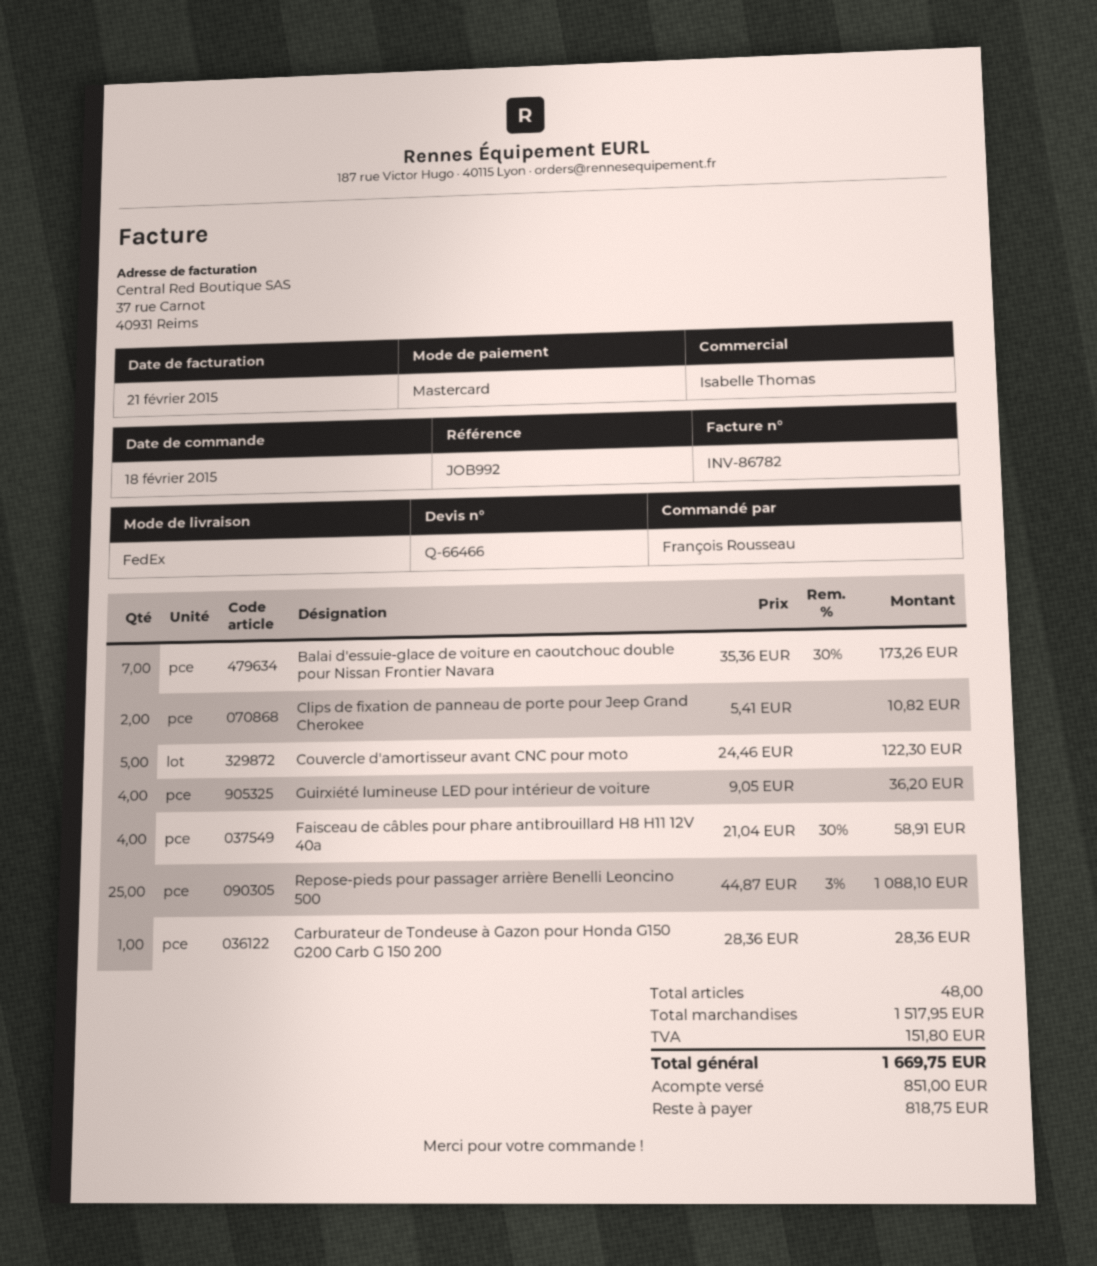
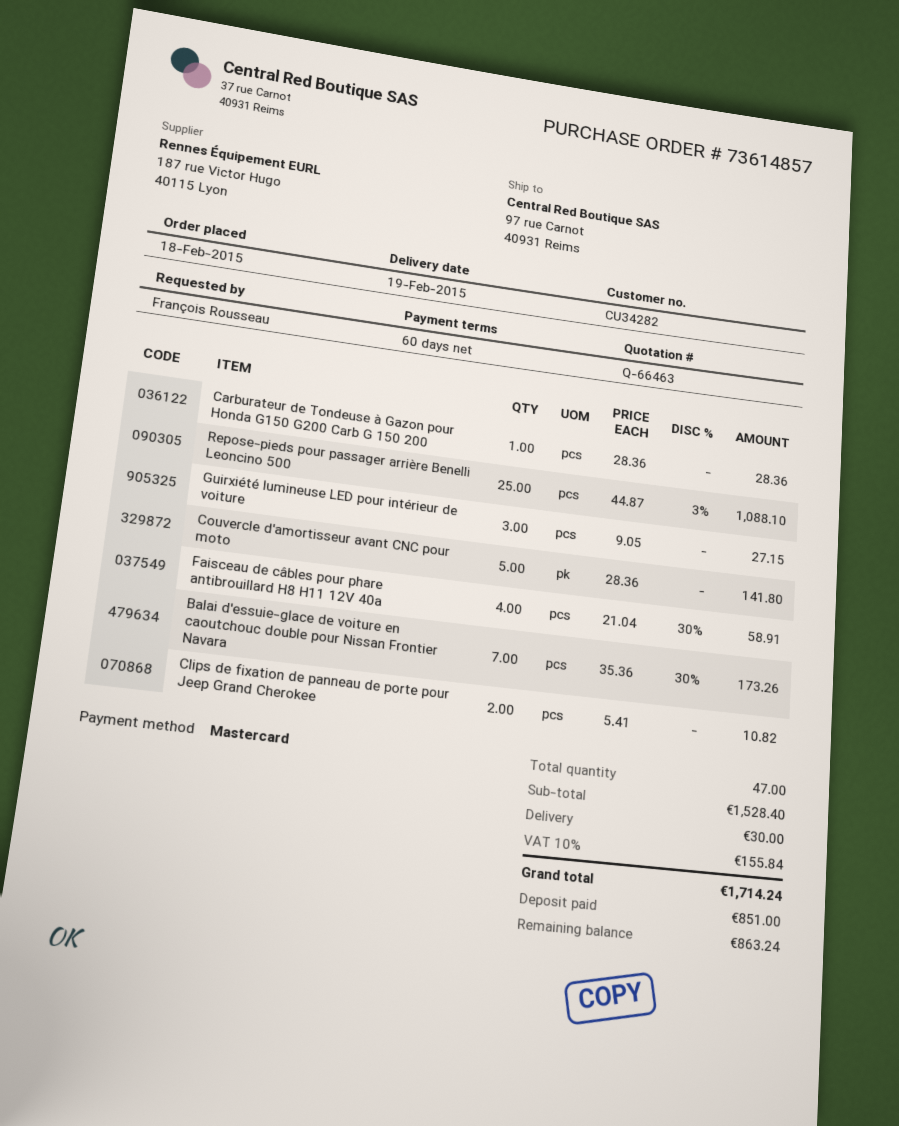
quote number: Q-66466 -> Q-66463
Couvercle d'amortisseur avant CNC pour moto: 5 x 24.46 = 122.30 -> 5 x 28.36 = 141.80
Guirxiété lumineuse LED pour intérieur de voiture: 4 x 9.05 = 36.20 -> 3 x 9.05 = 27.15
total quantity: 48 -> 47
subtotal: 1517.95 -> 1528.40
shipping: none -> 30.00
tax: 151.80 -> 155.84
total: 1669.75 -> 1714.24
balance: 818.75 -> 863.24

